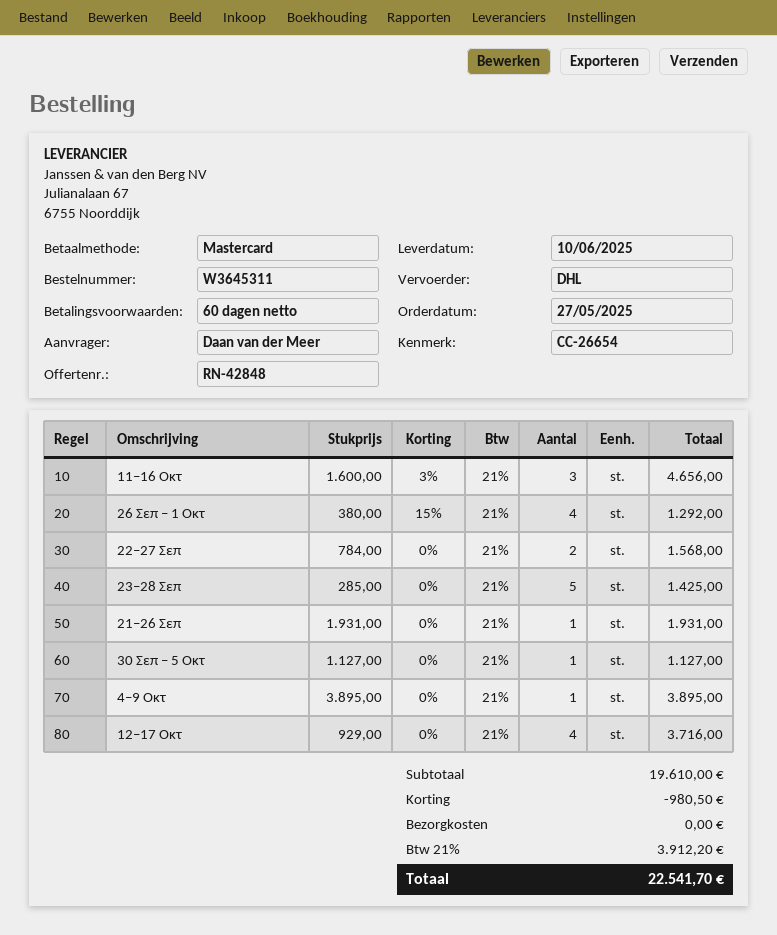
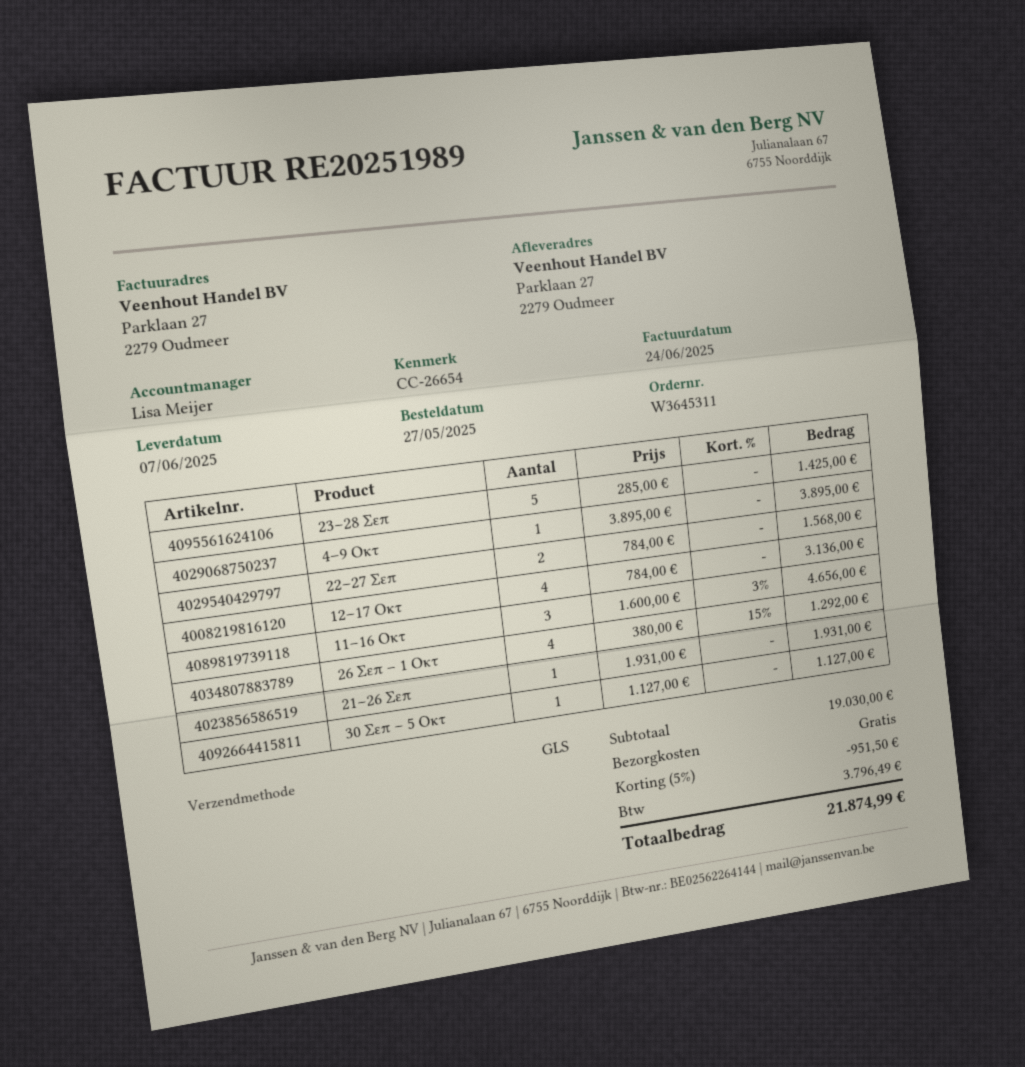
delivery date: 2025-06-10 -> 2025-06-07
shipping method: DHL -> GLS
12–17 Οκτ: 4 x 929.00 = 3716.00 -> 4 x 784.00 = 3136.00
subtotal: 19610.00 -> 19030.00
discount: 980.50 -> 951.50
tax: 3912.20 -> 3796.49
total: 22541.70 -> 21874.99

